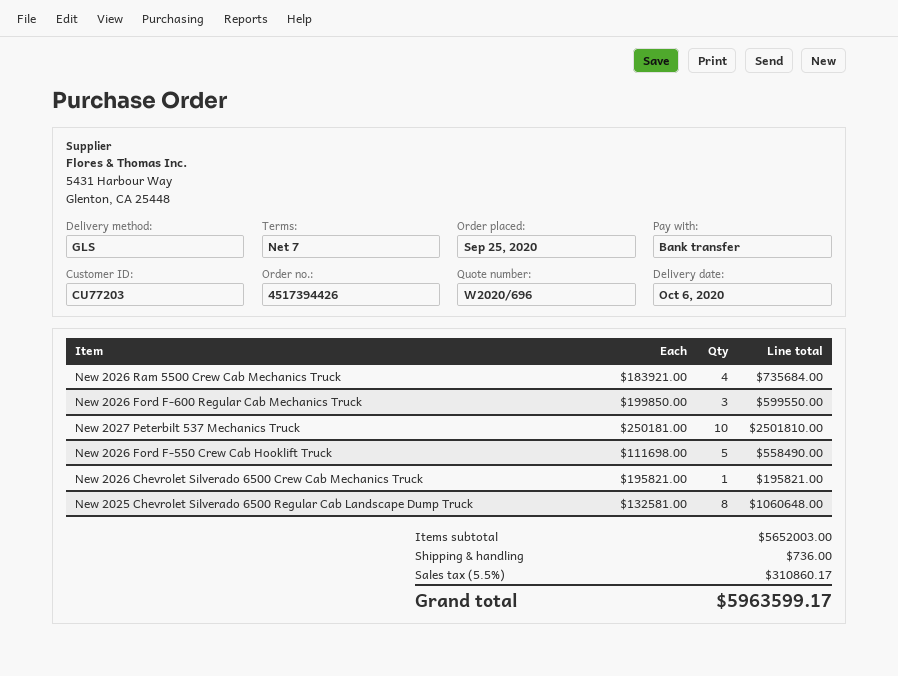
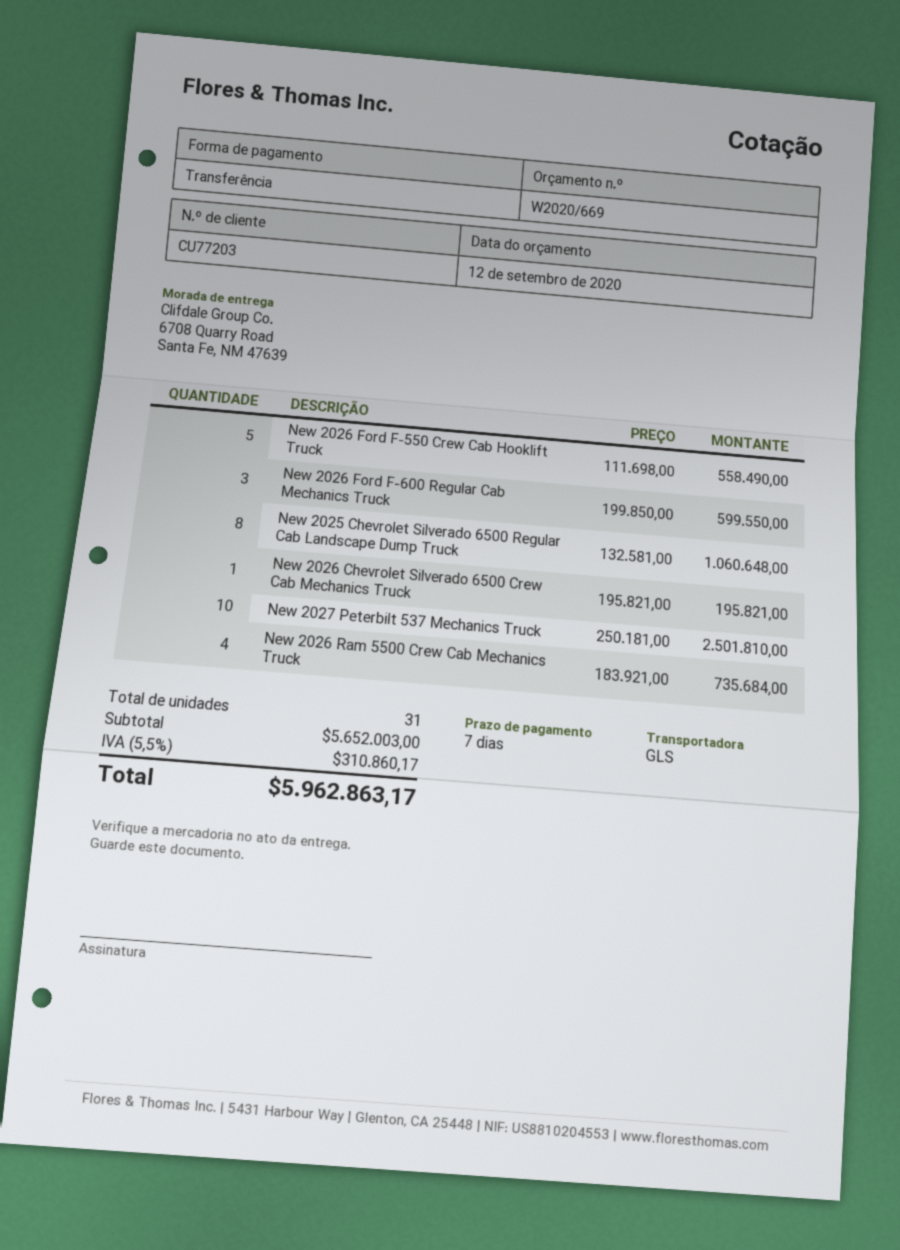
quote number: W2020/696 -> W2020/669
shipping: 736.00 -> none
total: 5963599.17 -> 5962863.17

